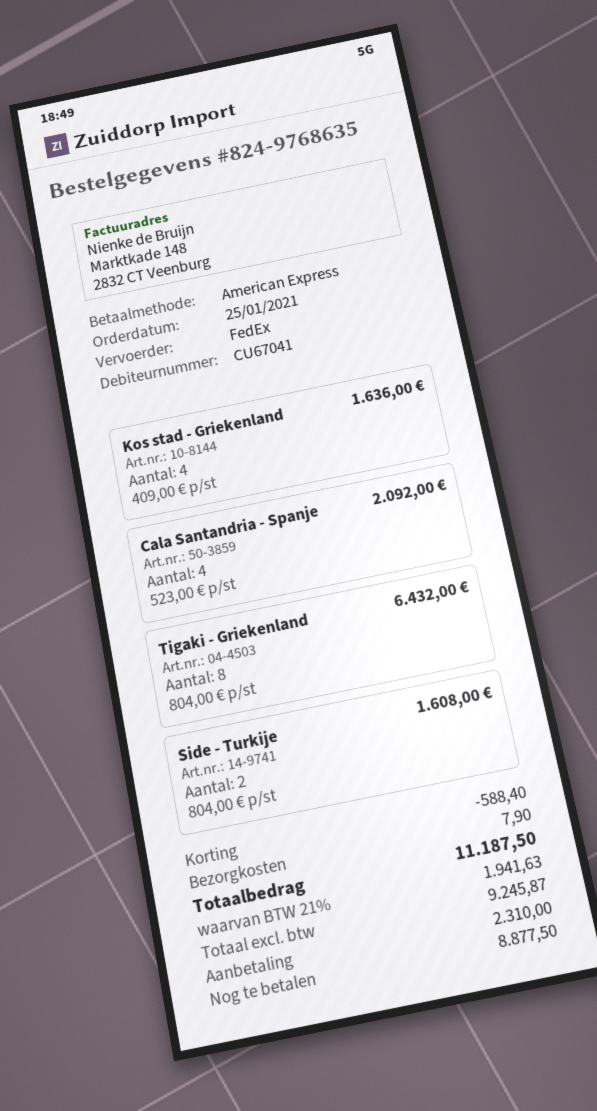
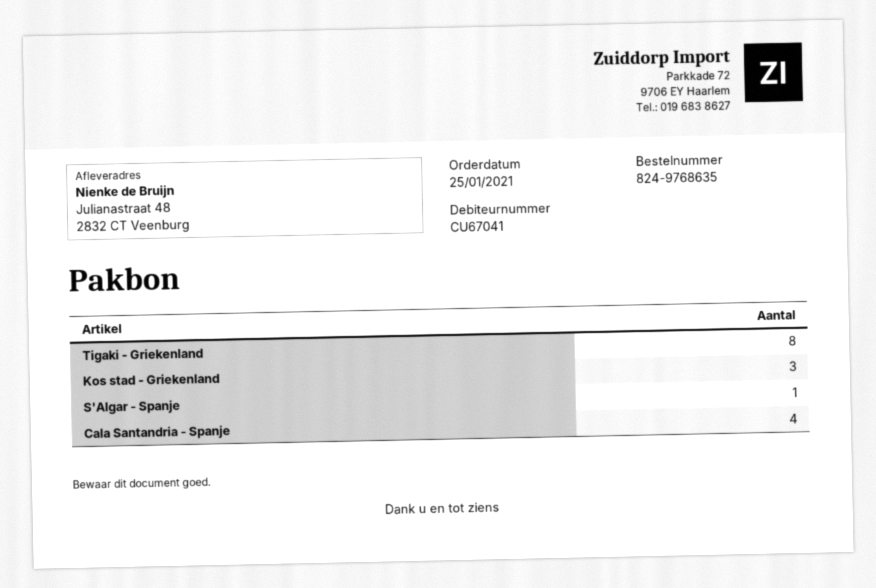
Kos stad - Griekenland: 4 -> 3
Side - Turkije: 2 -> none
S'Algar - Spanje: none -> 1

